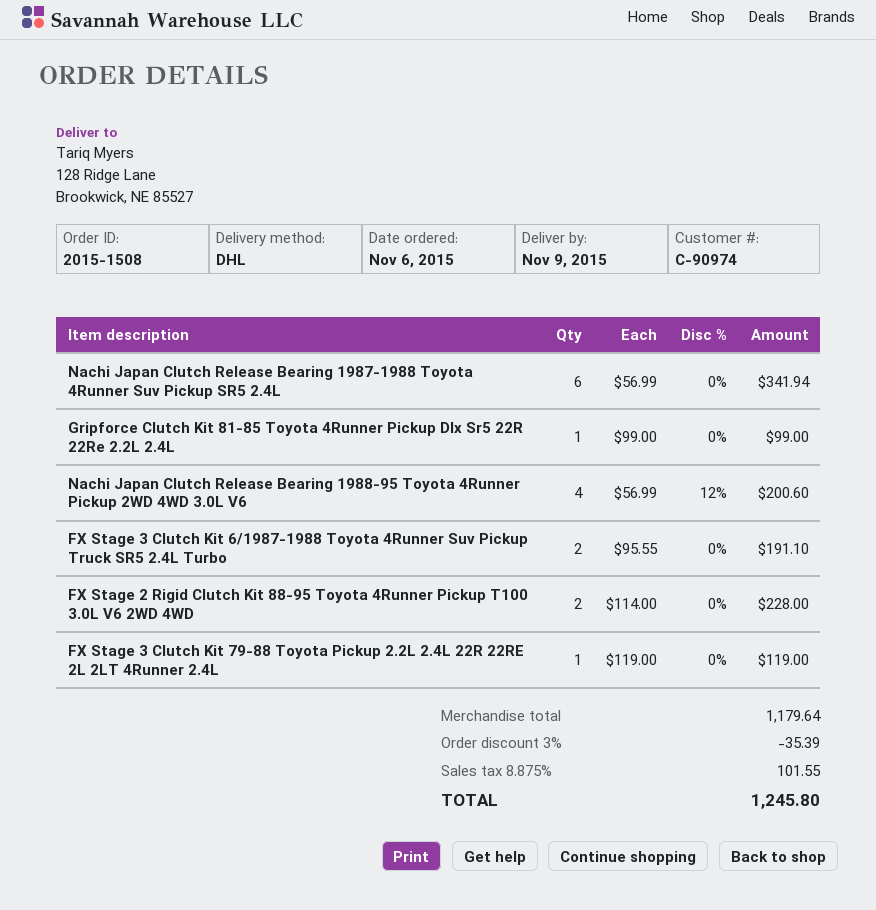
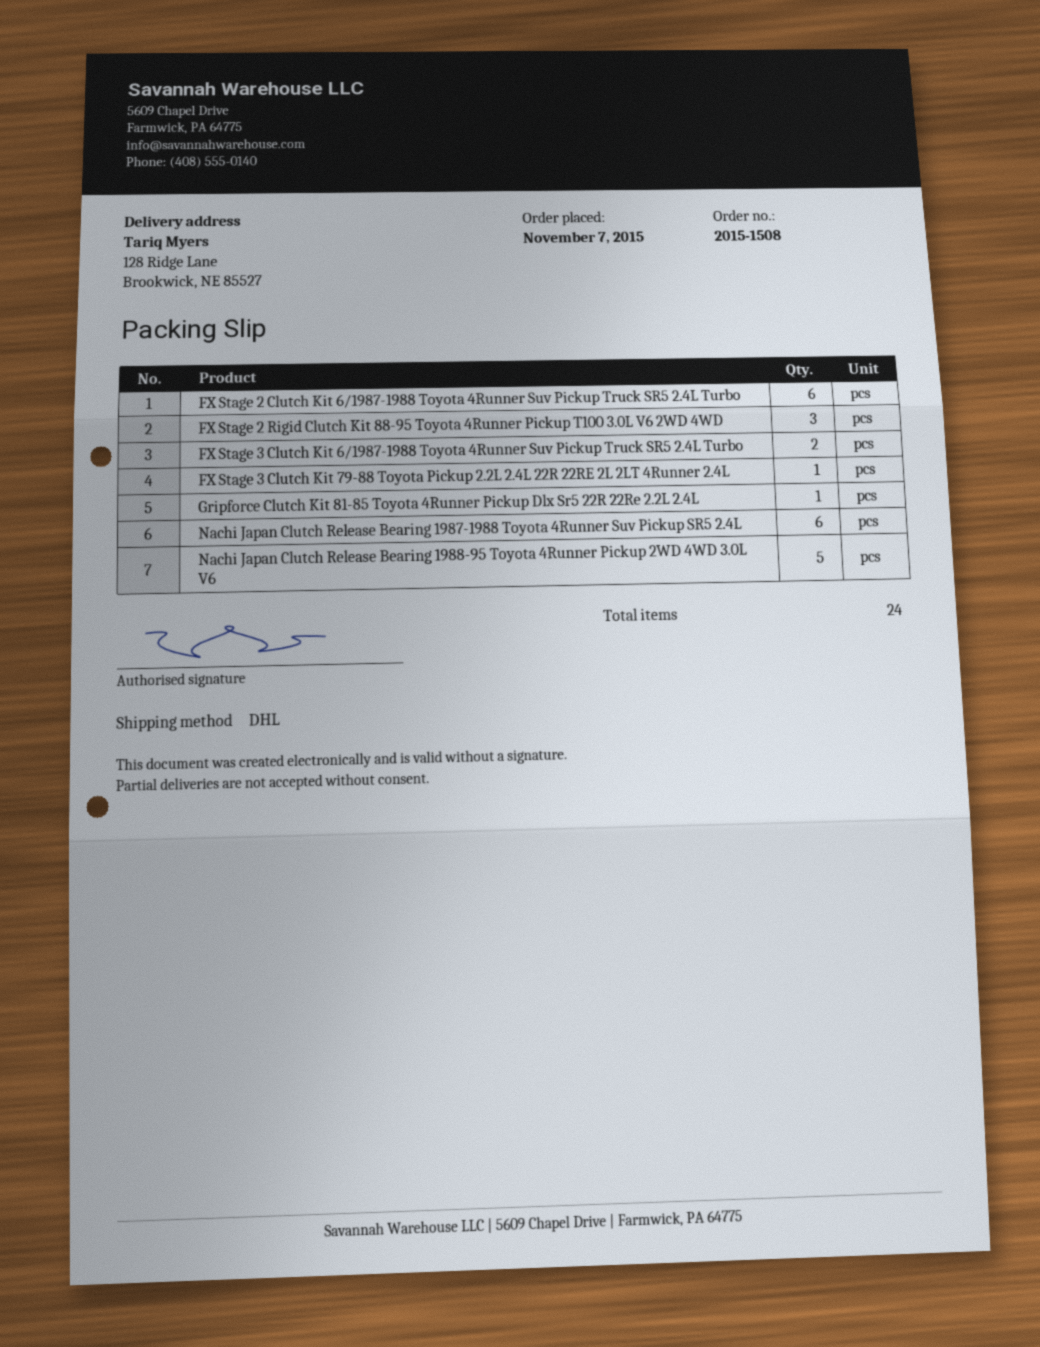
order date: 2015-11-06 -> 2015-11-07
Nachi Japan Clutch Release Bearing 1988-95 Toyota 4Runner Pickup 2WD 4WD 3.0L V6: 4 -> 5
FX Stage 2 Rigid Clutch Kit 88-95 Toyota 4Runner Pickup T100 3.0L V6 2WD 4WD: 2 -> 3
FX Stage 2 Clutch Kit 6/1987-1988 Toyota 4Runner Suv Pickup Truck SR5 2.4L Turbo: none -> 6

